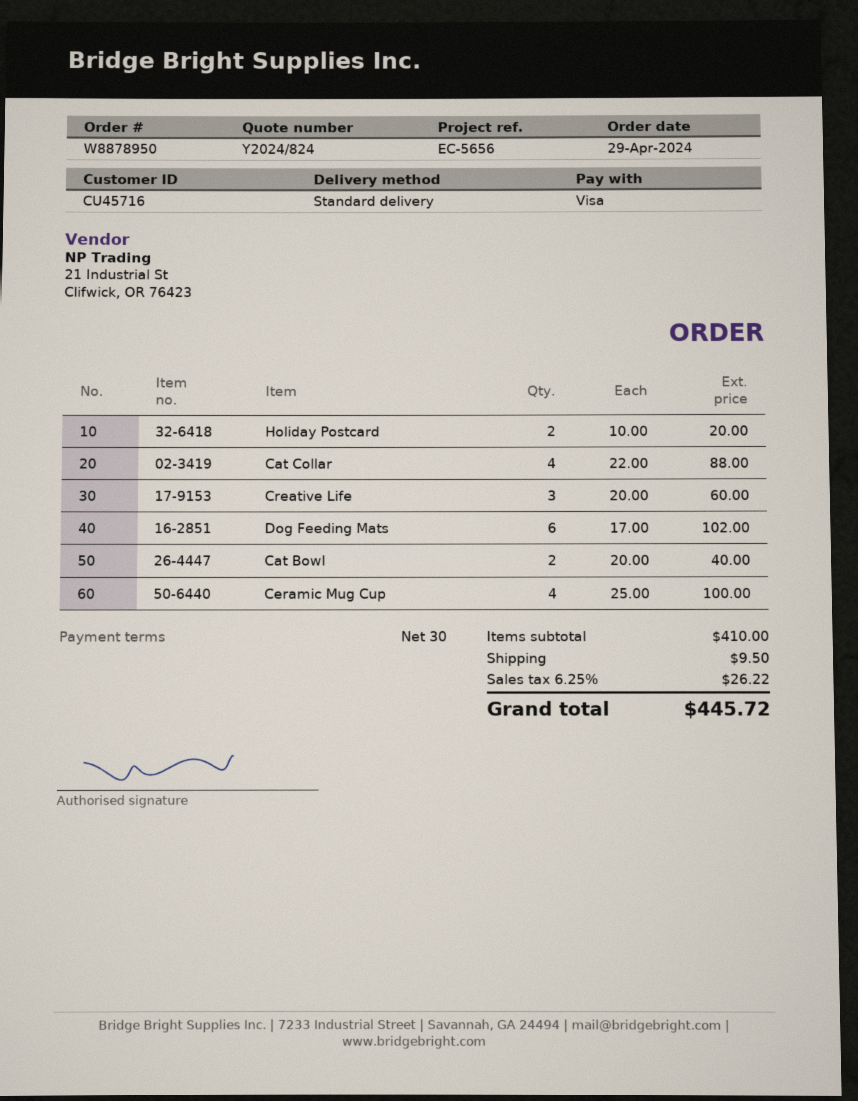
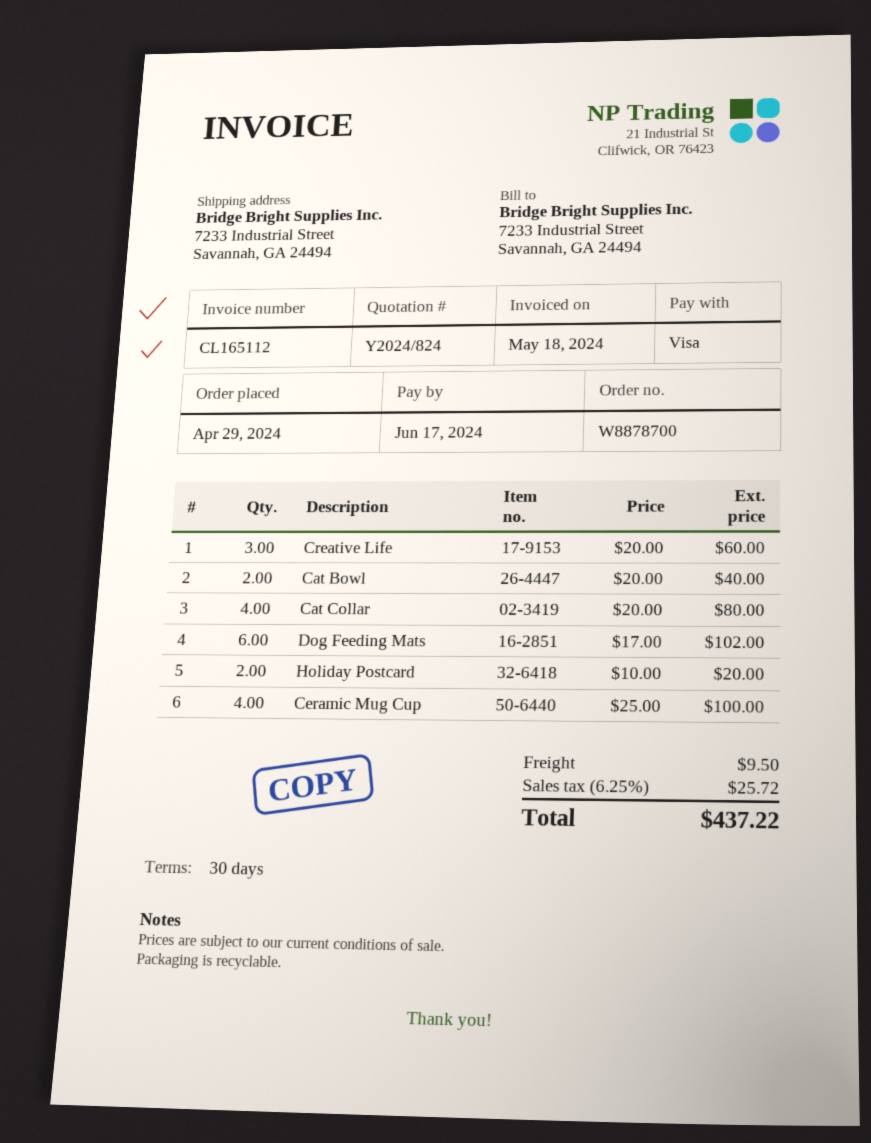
order number: W8878950 -> W8878700
Cat Collar: 4 x 22.00 = 88.00 -> 4 x 20.00 = 80.00
tax: 6.25% = 26.22 -> 6.25% = 25.72
total: 445.72 -> 437.22

